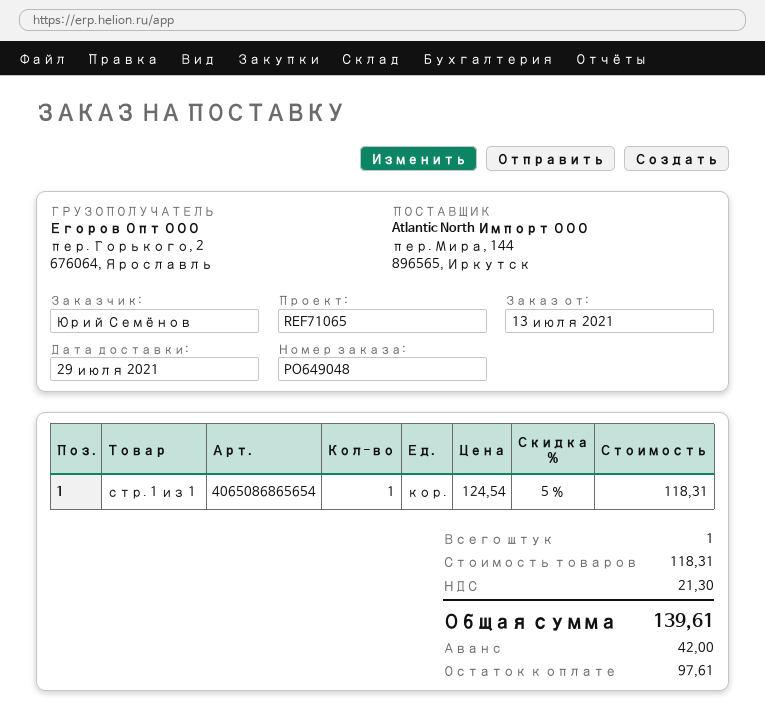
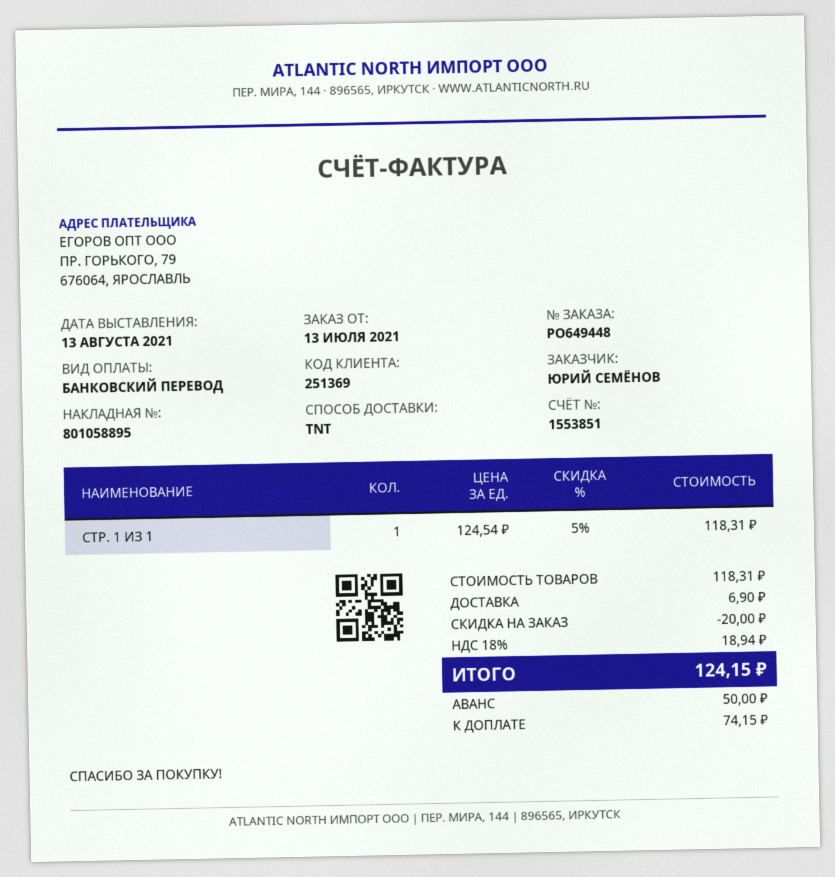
order number: PO649048 -> PO649448
discount: none -> 20.00
shipping: none -> 6.90
tax: 21.30 -> 18.94
total: 139.61 -> 124.15
deposit: 42.00 -> 50.00
balance: 97.61 -> 74.15

